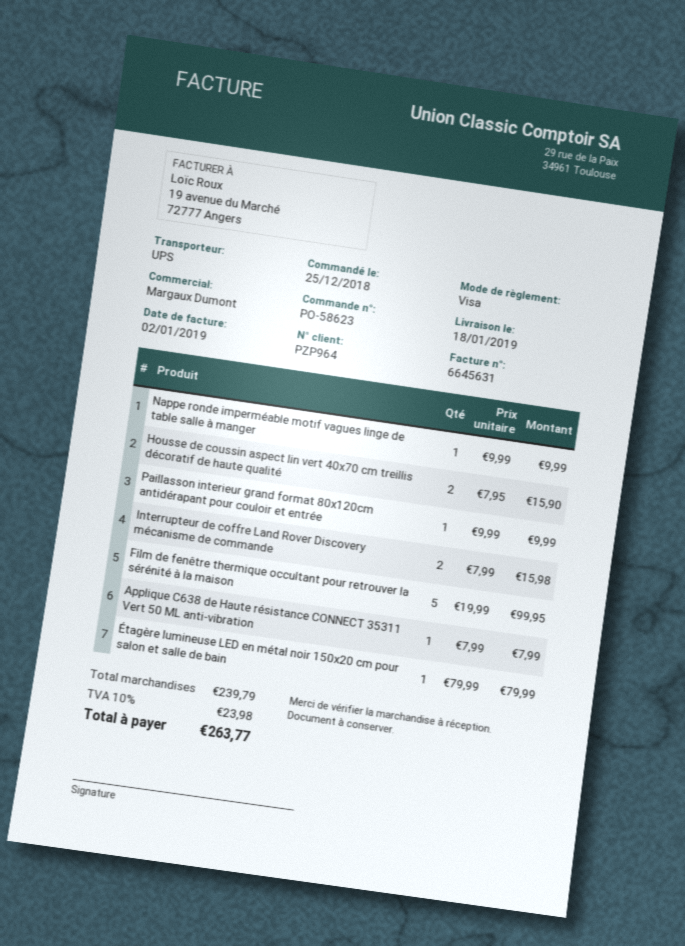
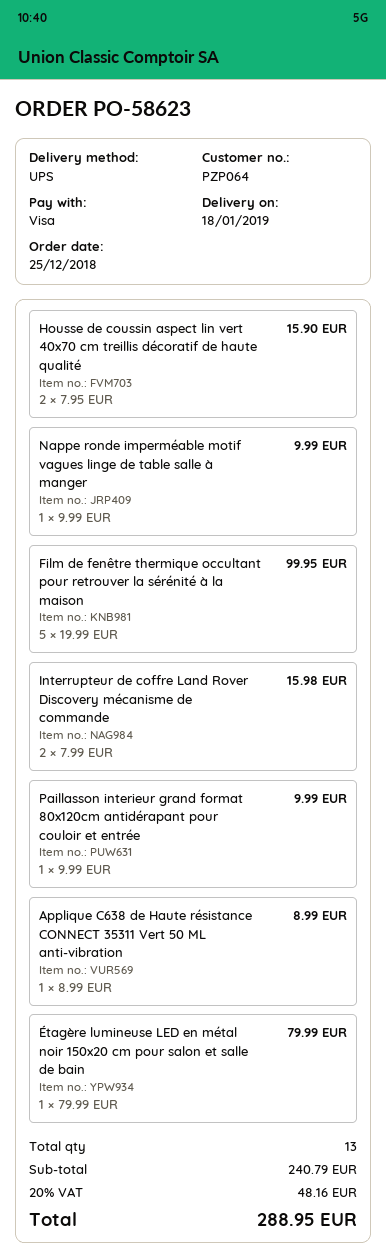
customer number: PZP964 -> PZP064
Applique C638 de Haute résistance CONNECT 35311 Vert 50 ML anti-vibration: 1 x 7.99 = 7.99 -> 1 x 8.99 = 8.99
subtotal: 239.79 -> 240.79
tax: 10% = 23.98 -> 20% = 48.16
total: 263.77 -> 288.95

